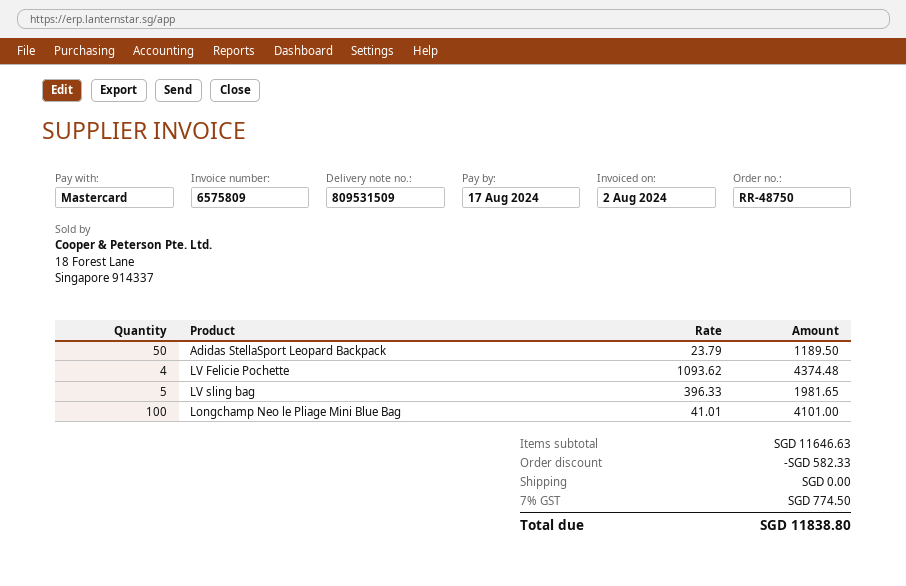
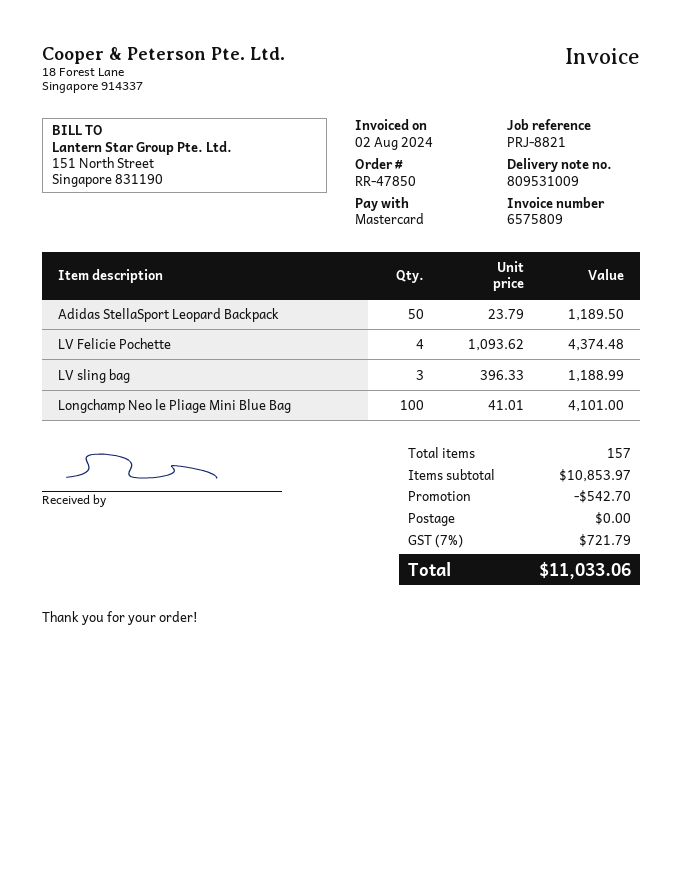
order number: RR-48750 -> RR-47850
delivery note number: 809531509 -> 809531009
LV sling bag: 5 x 396.33 = 1981.65 -> 3 x 396.33 = 1188.99
subtotal: 11646.63 -> 10853.97
discount: 582.33 -> 542.70
tax: 7% = 774.50 -> 7% = 721.79
total: 11838.80 -> 11033.06

